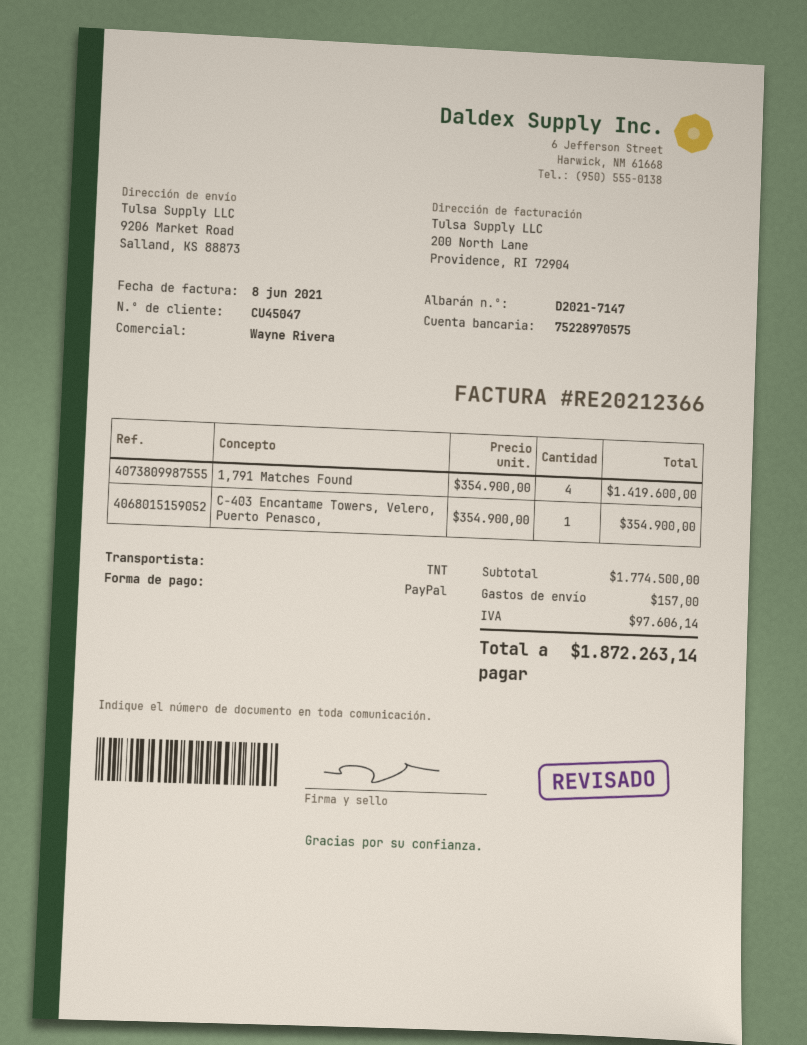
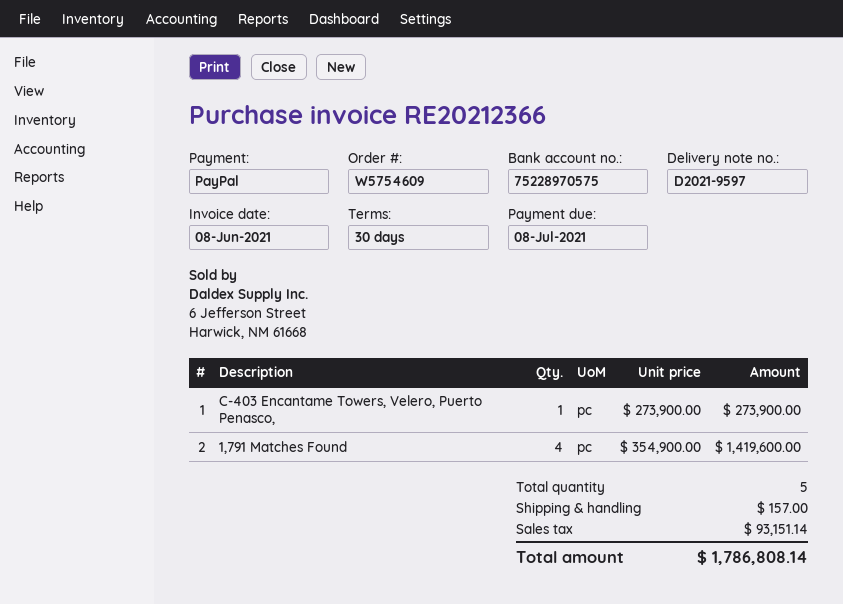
delivery note number: D2021-7147 -> D2021-9597
C-403 Encantame Towers, Velero, Puerto Penasco,: 1 x 354900.00 = 354900.00 -> 1 x 273900.00 = 273900.00
tax: 97606.14 -> 93151.14
total: 1872263.14 -> 1786808.14

